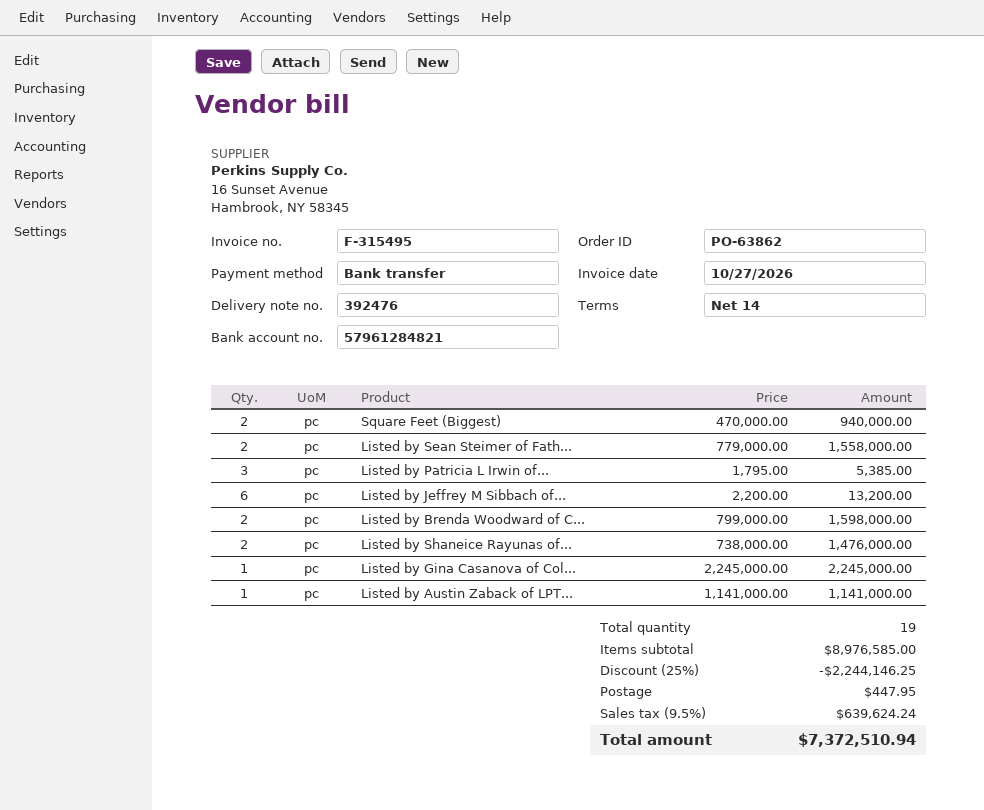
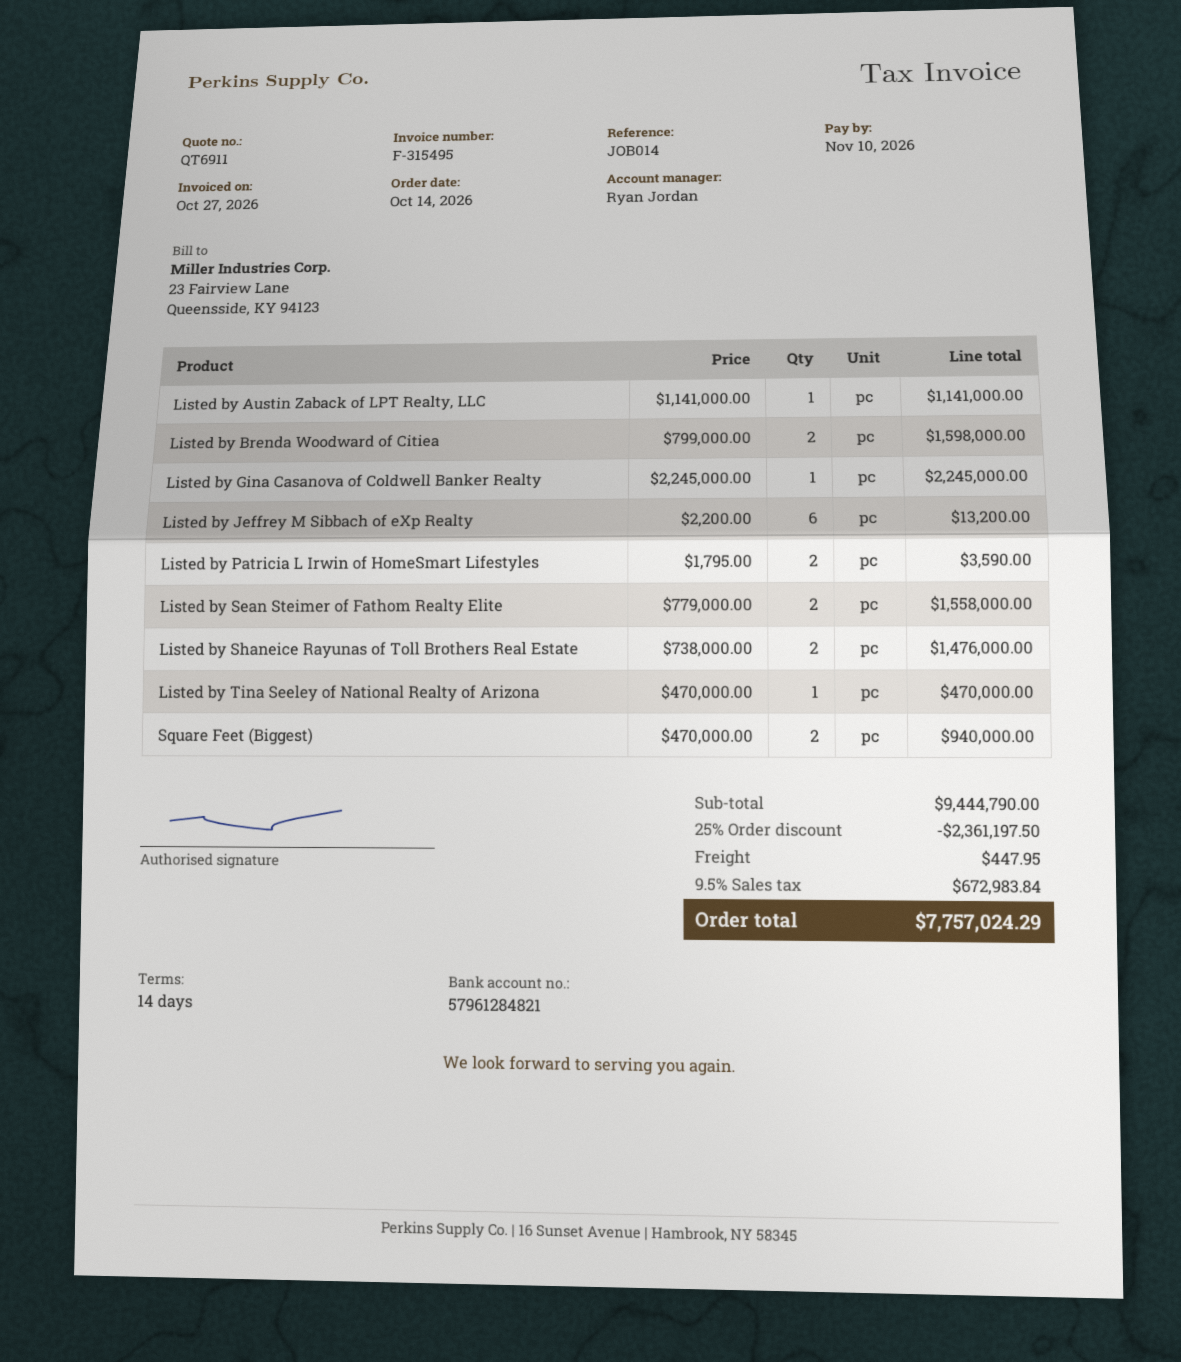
Listed by Patricia L Irwin of...: 3 x 1795.00 = 5385.00 -> 2 x 1795.00 = 3590.00
Listed by Tina Seeley of National Realty of Arizona: none -> 1 x 470000.00 = 470000.00
subtotal: 8976585.00 -> 9444790.00
discount: 25% = 2244146.25 -> 25% = 2361197.50
tax: 9.5% = 639624.24 -> 9.5% = 672983.84
total: 7372510.94 -> 7757024.29

